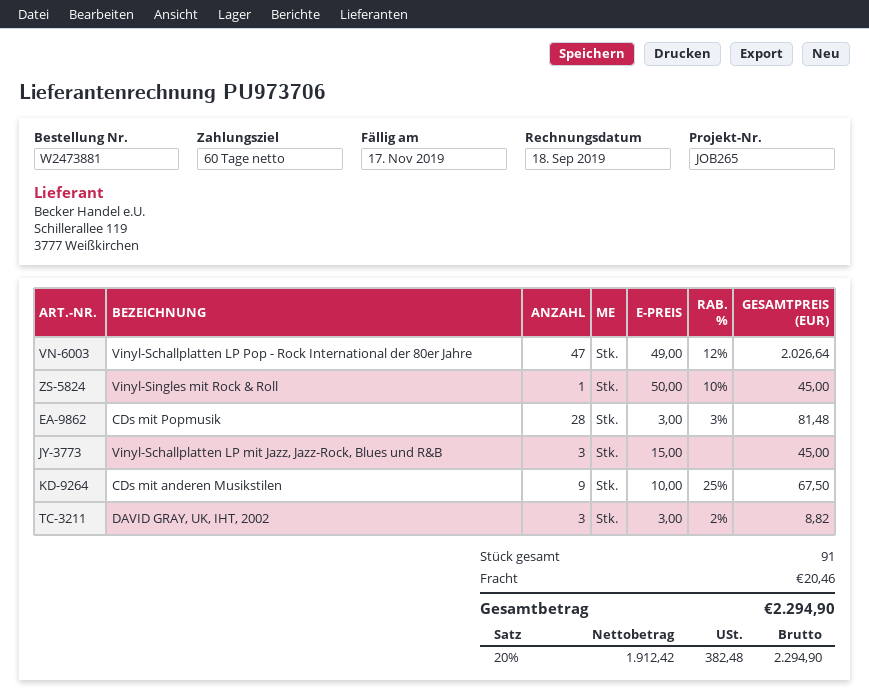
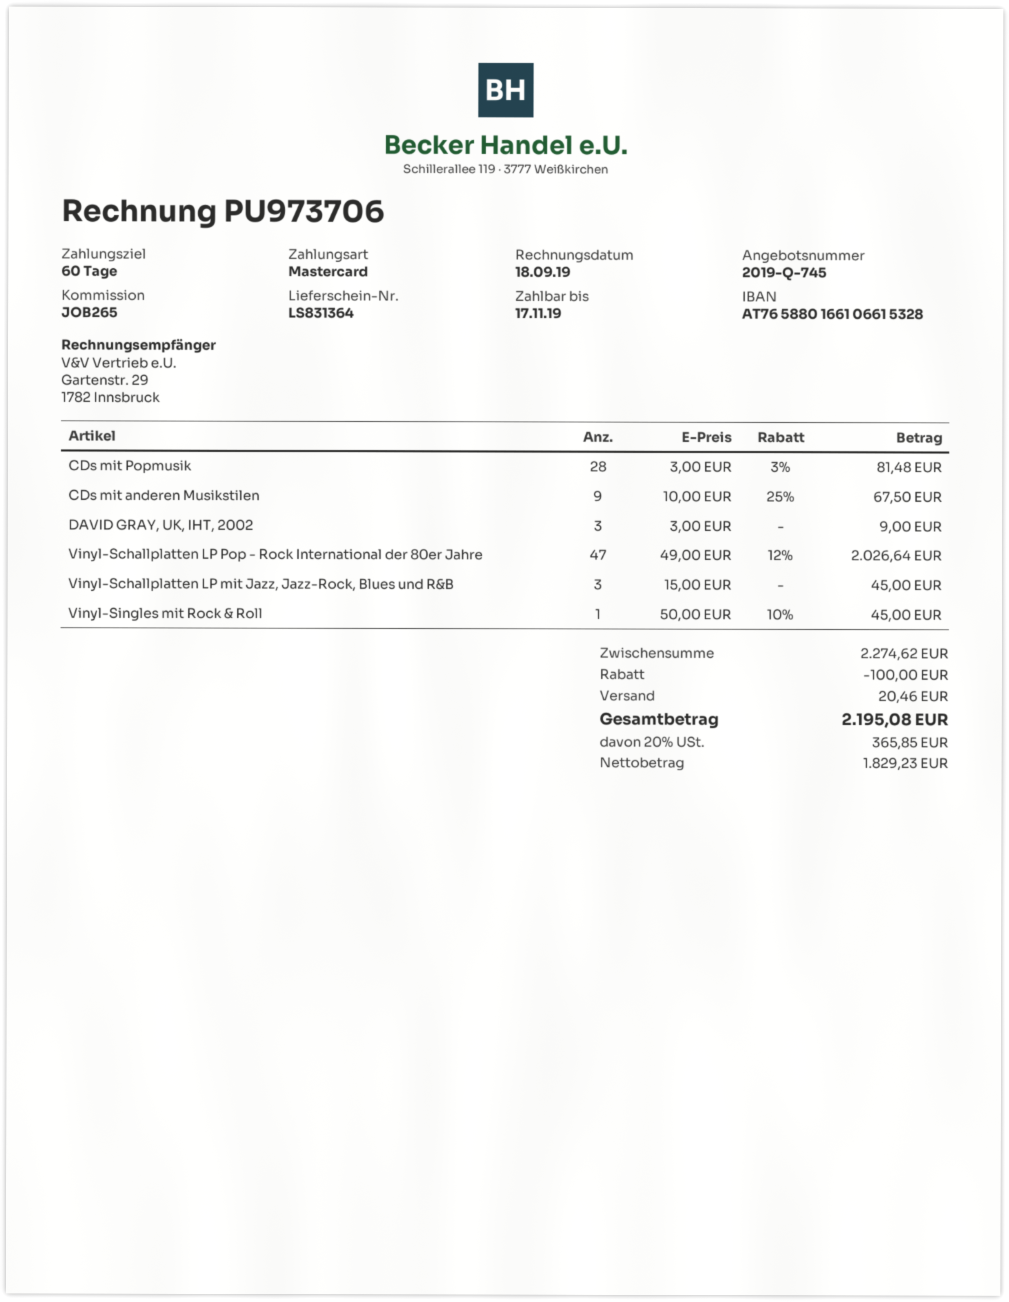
DAVID GRAY, UK, IHT, 2002: 3 x 3.00 - 2% = 8.82 -> 3 x 3.00 = 9.00
discount: none -> 100.00
net: 1912.42 -> 1829.23
tax: 20% = 382.48 -> 20% = 365.85
total: 2294.90 -> 2195.08

